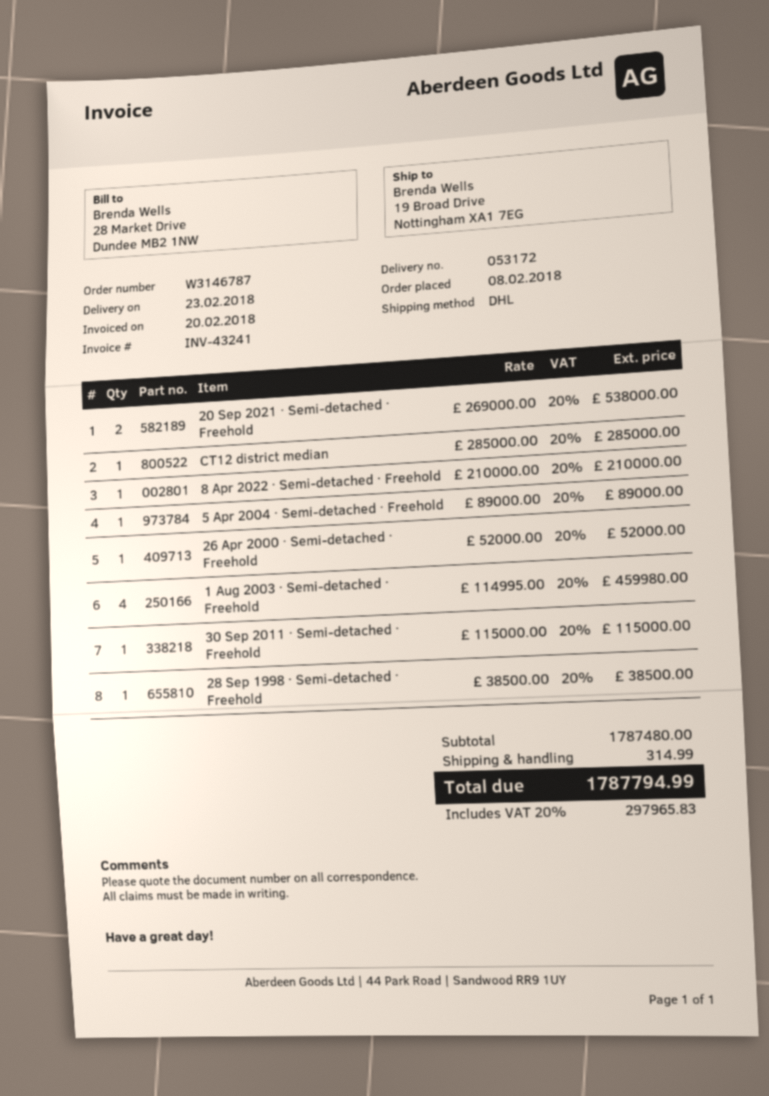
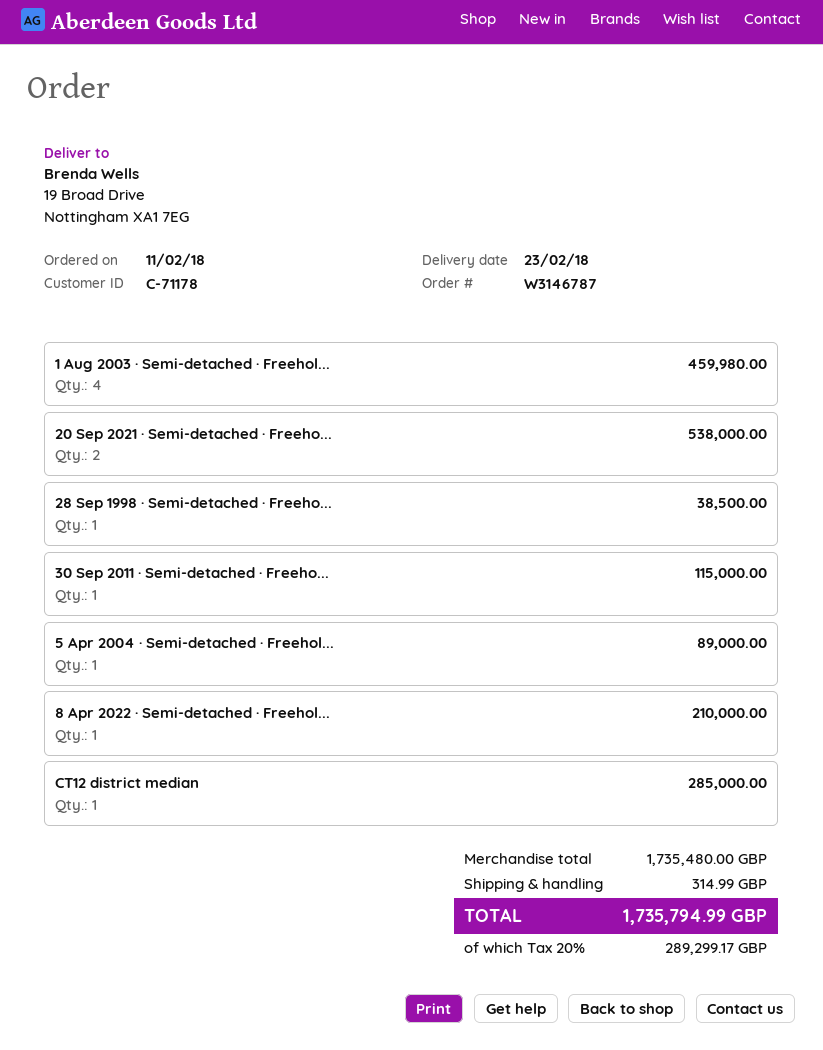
order date: 2018-02-08 -> 2018-02-11
26 Apr 2000 · Semi-detached · Freehold: 1 for 52000.00 -> none
subtotal: 1787480.00 -> 1735480.00
tax: 20% = 297965.83 -> 20% = 289299.17
total: 1787794.99 -> 1735794.99

